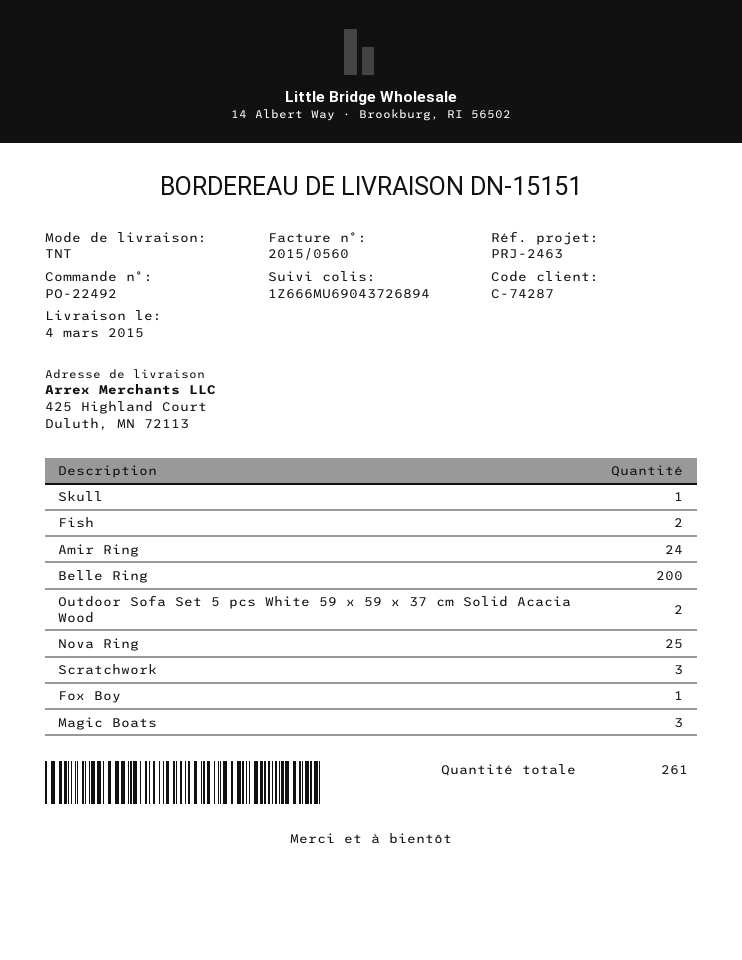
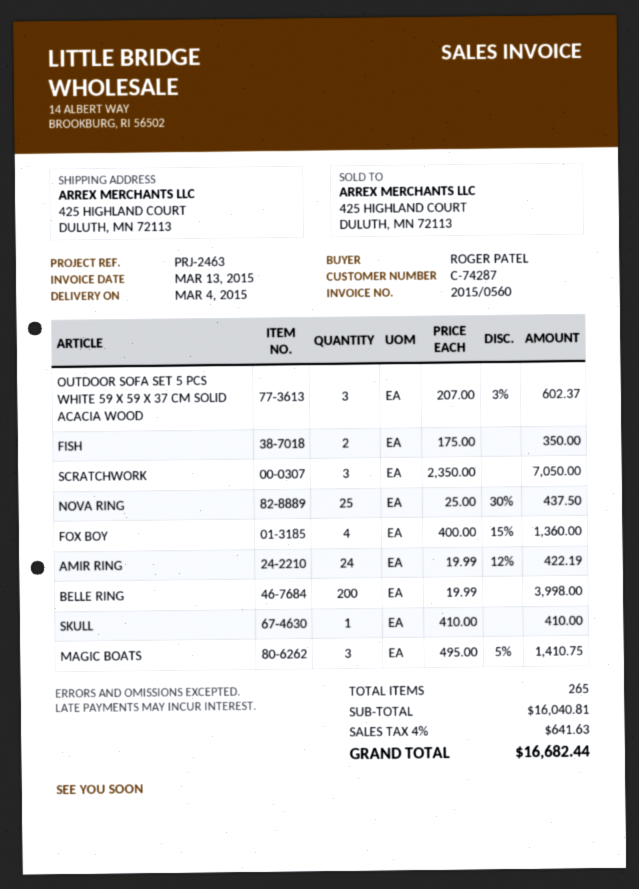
Outdoor Sofa Set 5 pcs White 59 x 59 x 37 cm Solid Acacia Wood: 2 -> 3
Fox Boy: 1 -> 4
total quantity: 261 -> 265

